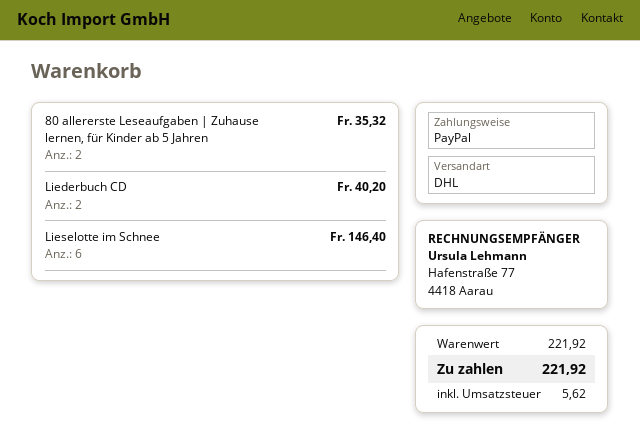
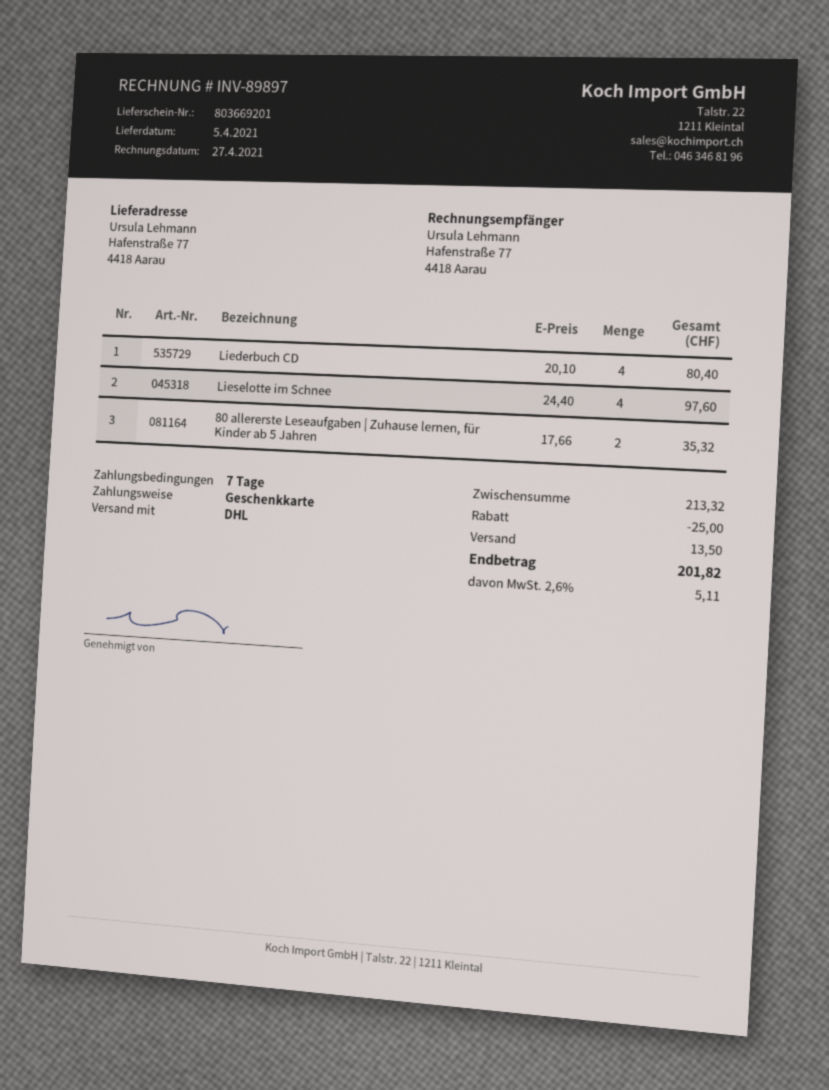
payment method: PayPal -> gift card
Liederbuch CD: 2 for 40.20 -> 4 for 80.40
Lieselotte im Schnee: 6 for 146.40 -> 4 for 97.60
subtotal: 221.92 -> 213.32
discount: none -> 25.00
shipping: none -> 13.50
tax: 5.62 -> 5.11
total: 221.92 -> 201.82

